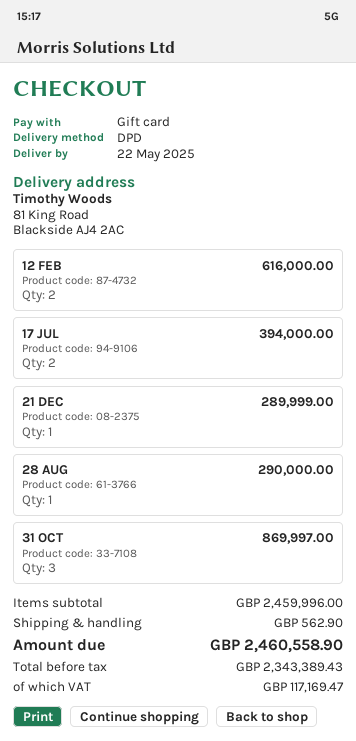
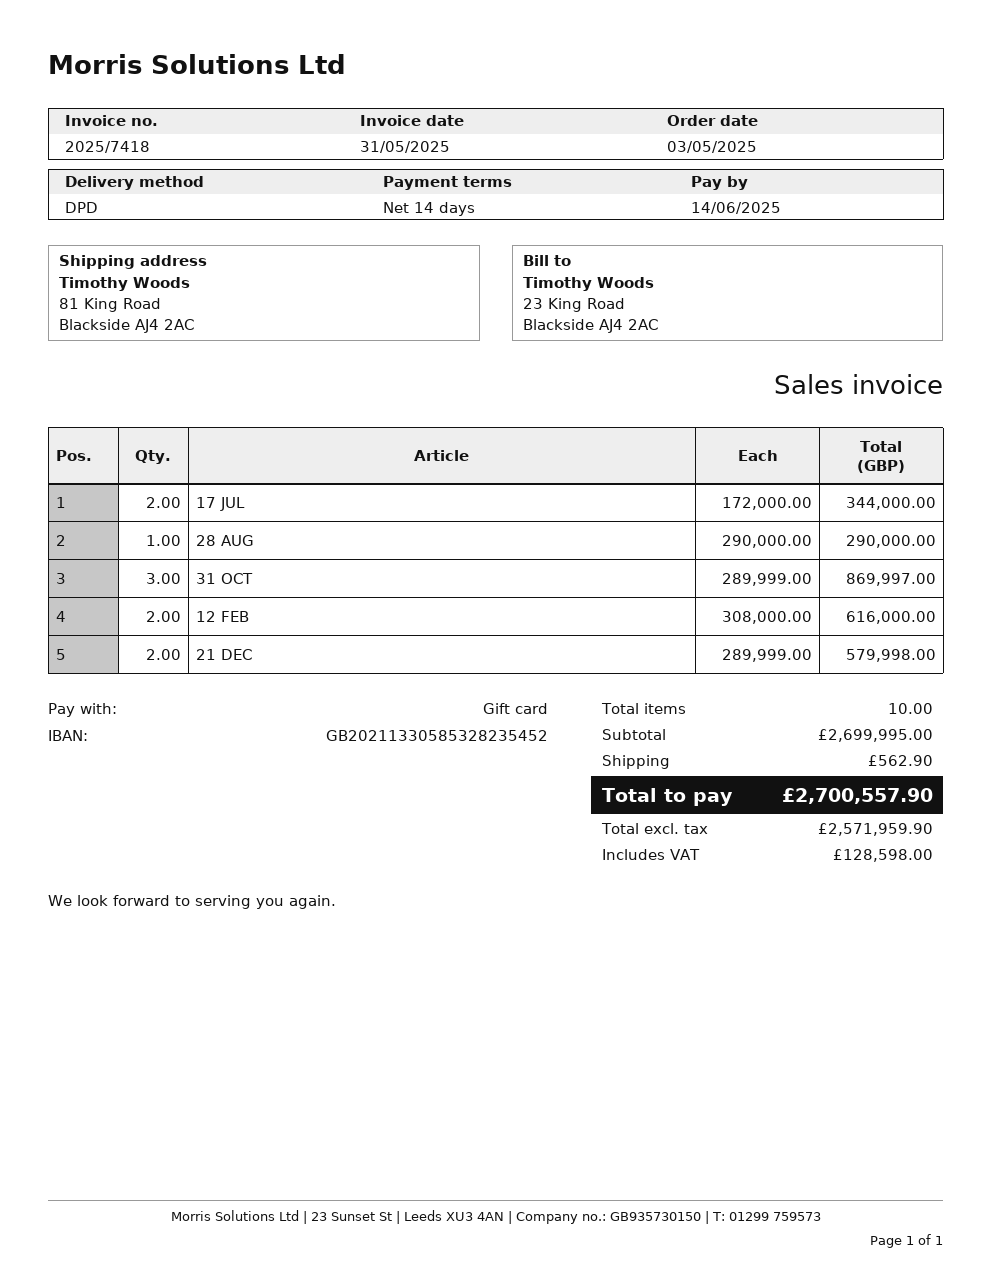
17 JUL: 2 for 394000.00 -> 2 for 344000.00
21 DEC: 1 for 289999.00 -> 2 for 579998.00
subtotal: 2459996.00 -> 2699995.00
net: 2343389.43 -> 2571959.90
tax: 117169.47 -> 128598.00
total: 2460558.90 -> 2700557.90

